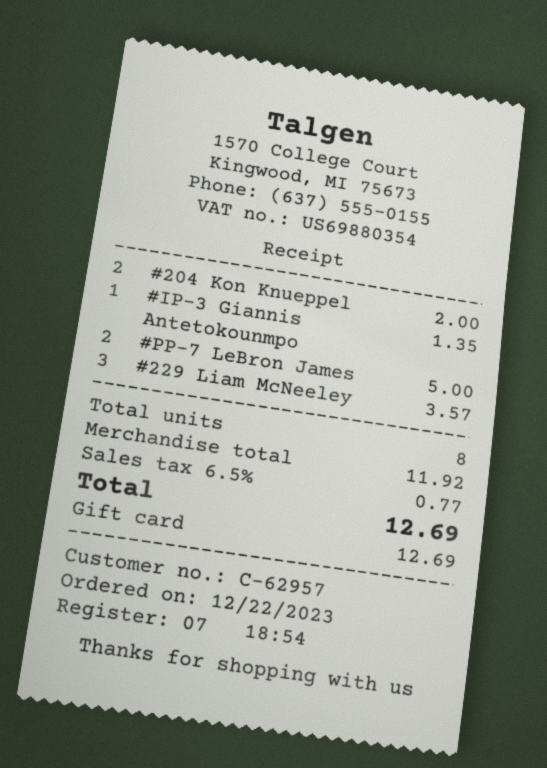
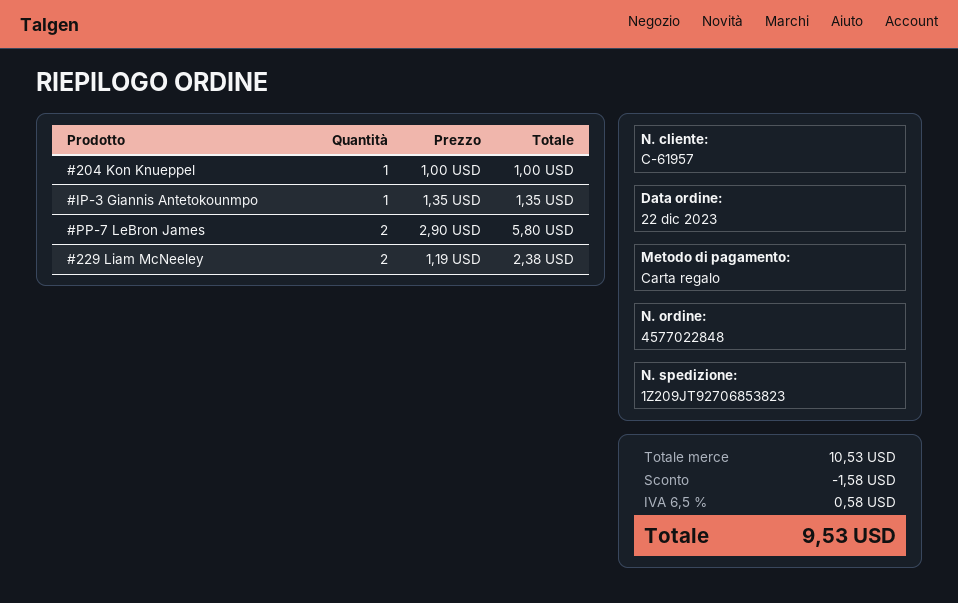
customer number: C-62957 -> C-61957
#204 Kon Knueppel: 2 for 2.00 -> 1 for 1.00
#PP-7 LeBron James: 2 for 5.00 -> 2 for 5.80
#229 Liam McNeeley: 3 for 3.57 -> 2 for 2.38
subtotal: 11.92 -> 10.53
discount: none -> 1.58
tax: 6.5% = 0.77 -> 6.5% = 0.58
total: 12.69 -> 9.53

